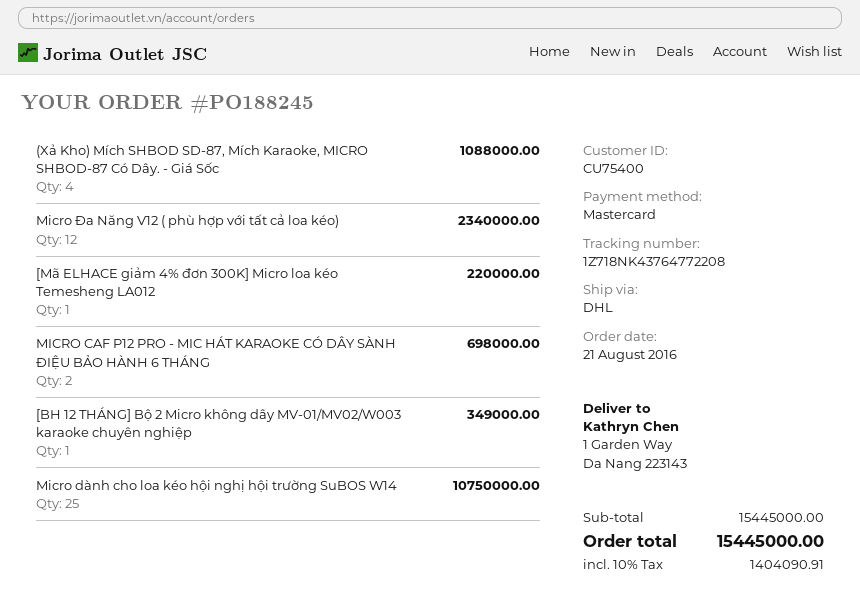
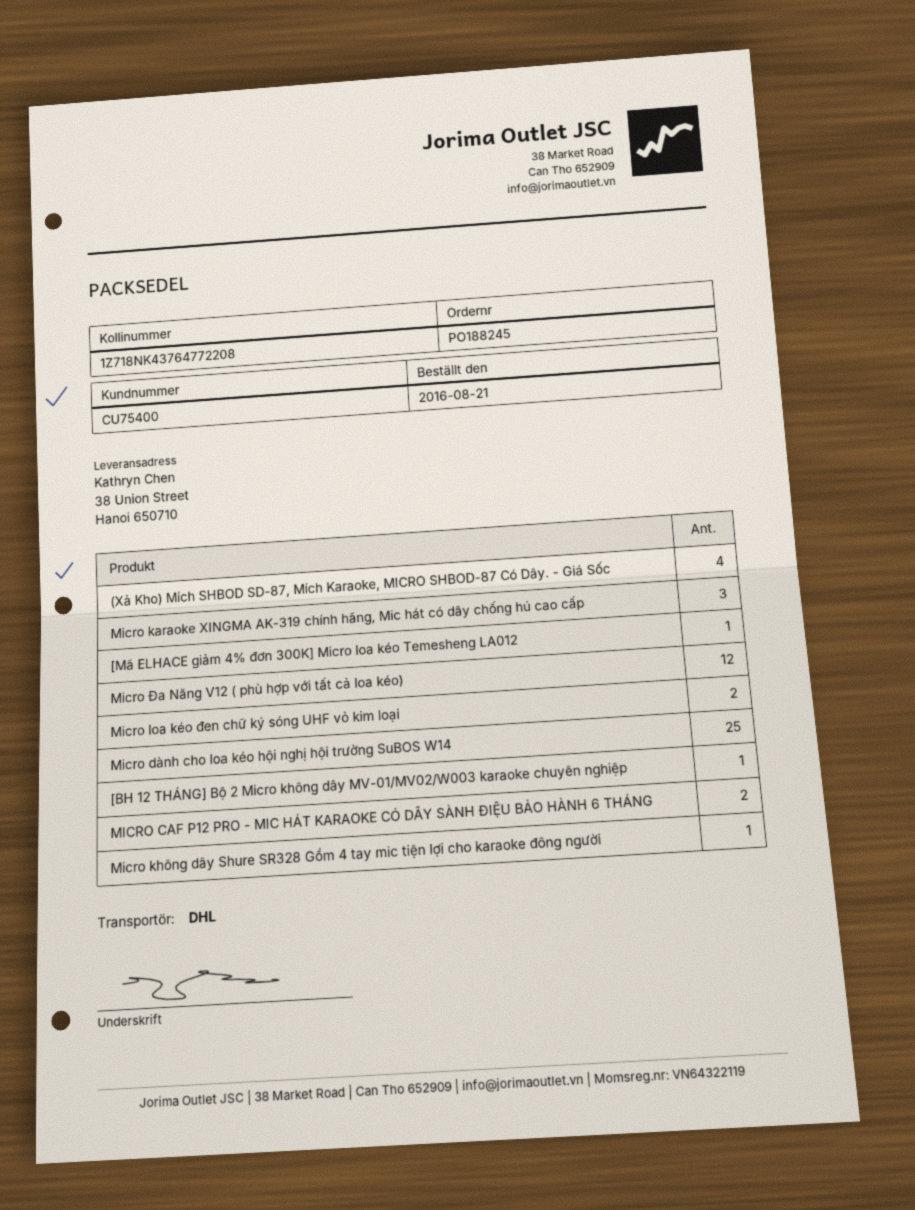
ship to: 1 Garden Way, Da Nang 223143 -> 38 Union Street, Hanoi 650710
Micro karaoke XINGMA AK-319 chính hãng, Mic hát có dây chống hú cao cấp: none -> 3
Micro loa kéo đen chữ ký sóng UHF vỏ kim loại: none -> 2
Micro không dây Shure SR328 Gồm 4 tay mic tiện lợi cho karaoke đông người: none -> 1

